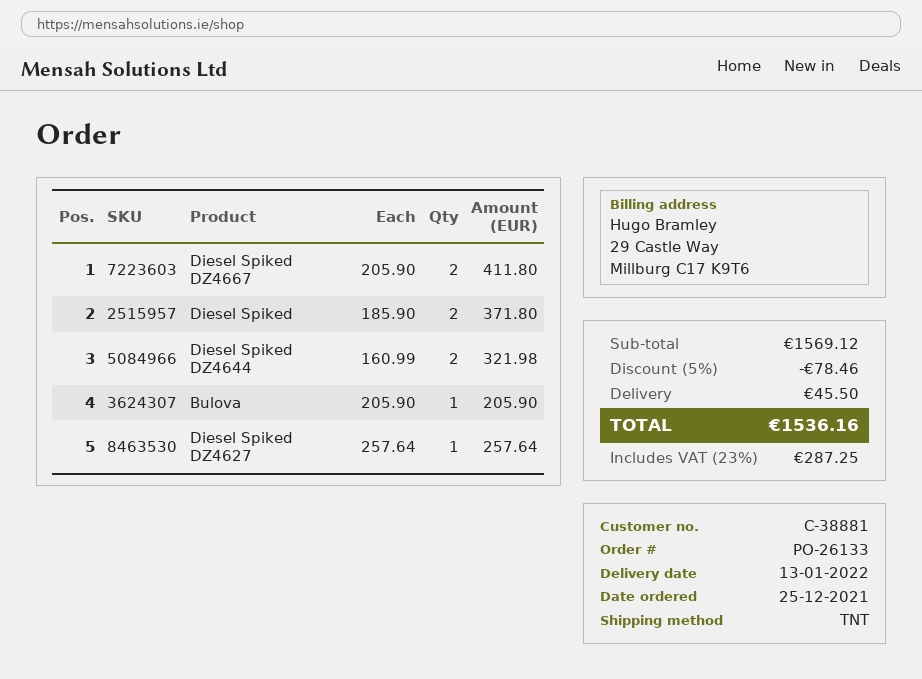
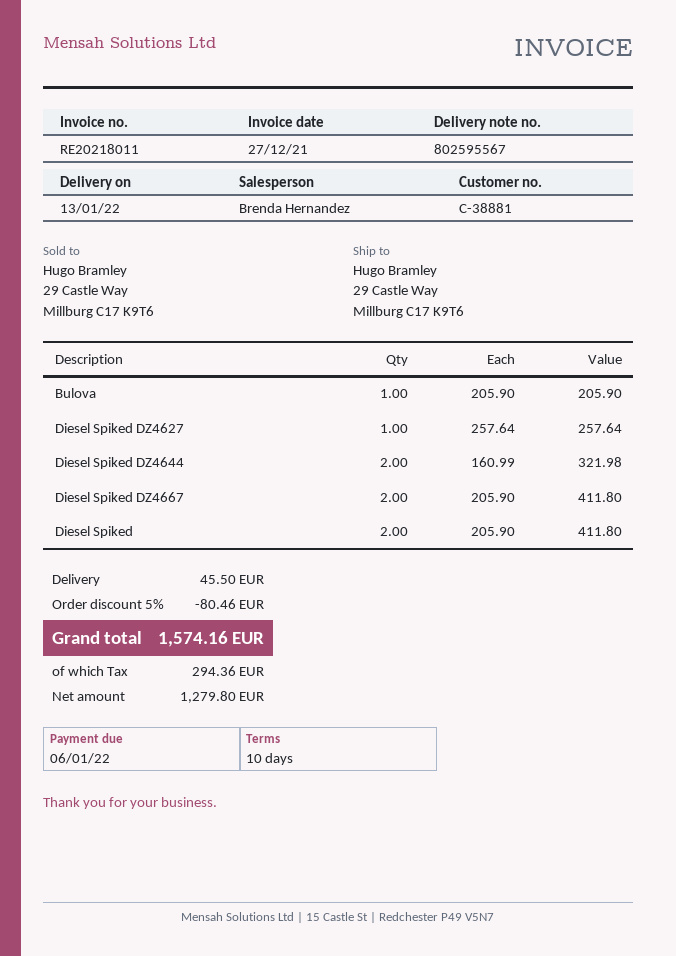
Diesel Spiked: 2 x 185.90 = 371.80 -> 2 x 205.90 = 411.80
discount: 5% = 78.46 -> 5% = 80.46
tax: 287.25 -> 294.36
total: 1536.16 -> 1574.16

